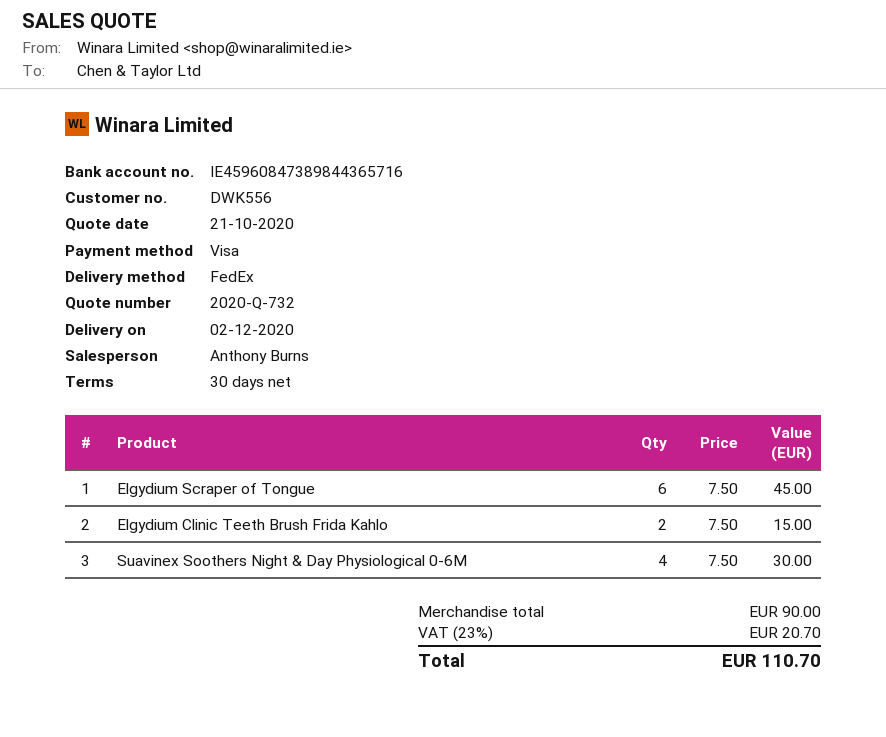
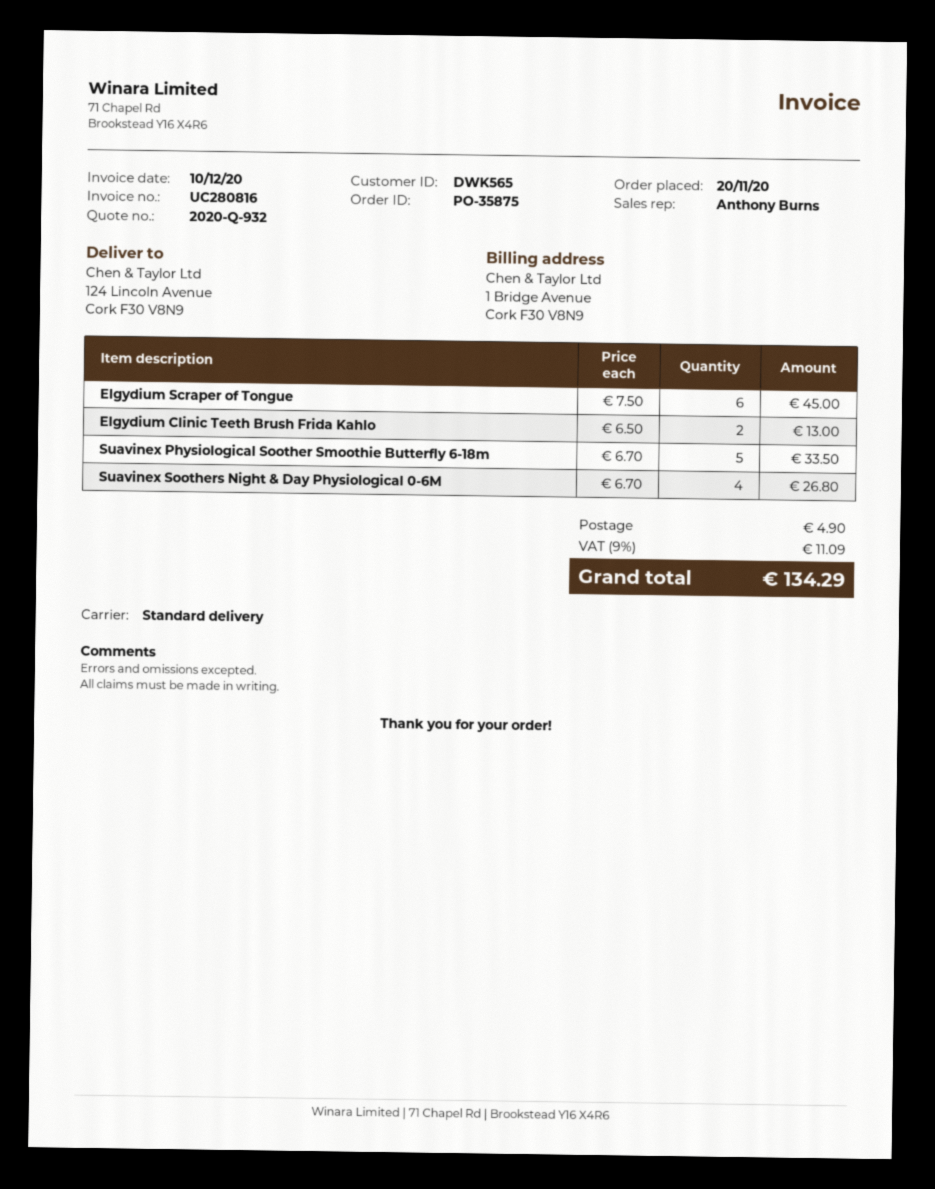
quote number: 2020-Q-732 -> 2020-Q-932
customer number: DWK556 -> DWK565
shipping method: FedEx -> standard
Elgydium Clinic Teeth Brush Frida Kahlo: 2 x 7.50 = 15.00 -> 2 x 6.50 = 13.00
Suavinex Soothers Night & Day Physiological 0-6M: 4 x 7.50 = 30.00 -> 4 x 6.70 = 26.80
Suavinex Physiological Soother Smoothie Butterfly 6-18m: none -> 5 x 6.70 = 33.50
shipping: none -> 4.90
tax: 23% = 20.70 -> 9% = 11.09
total: 110.70 -> 134.29

